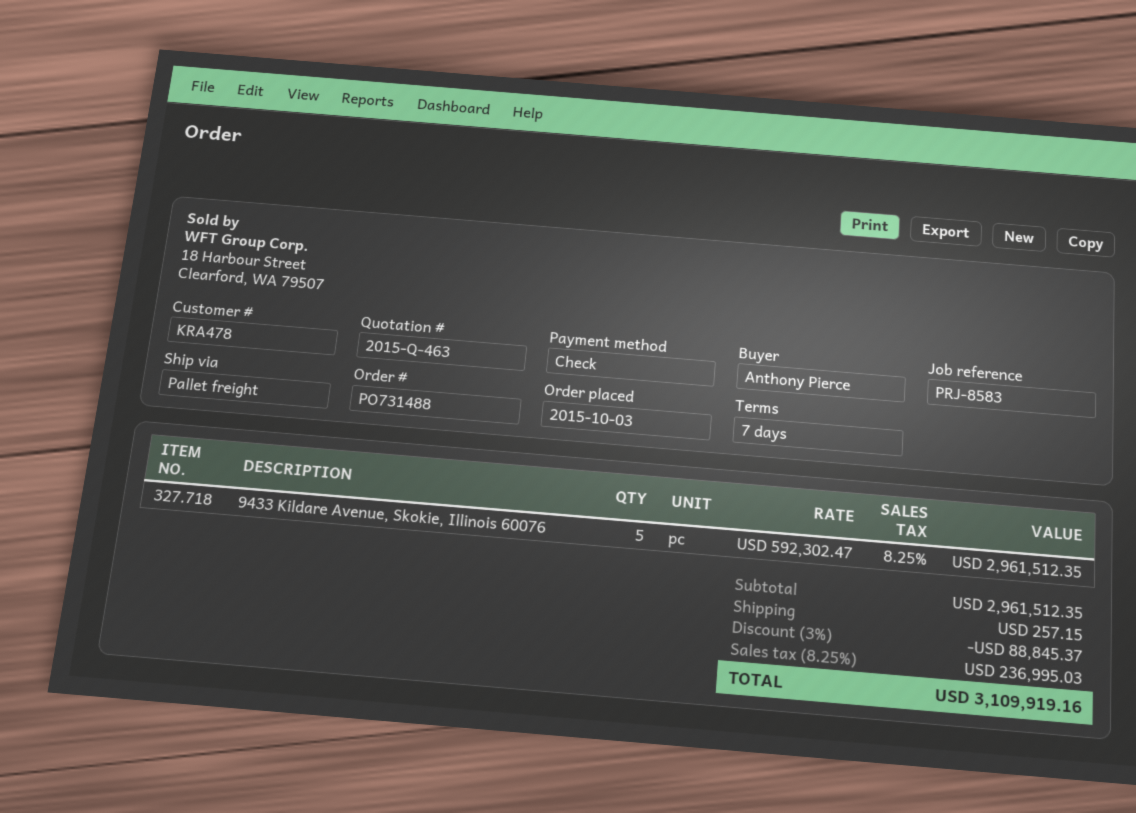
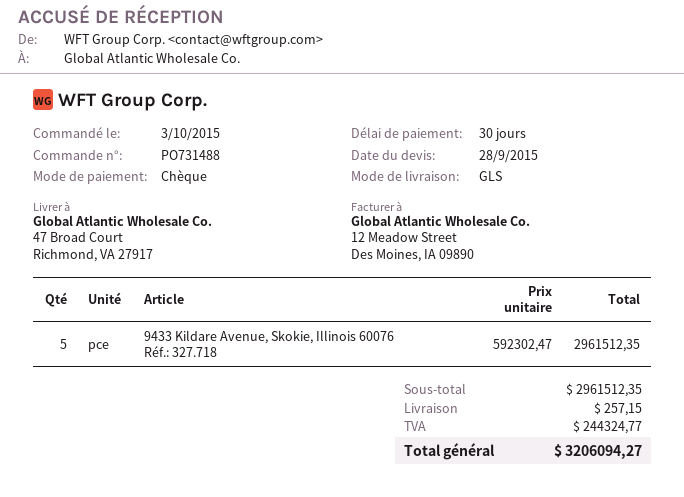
payment terms: 7 days -> 30 days
shipping method: pallet freight -> GLS
discount: 3% = 88845.37 -> none
tax: 236995.03 -> 244324.77
total: 3109919.16 -> 3206094.27

